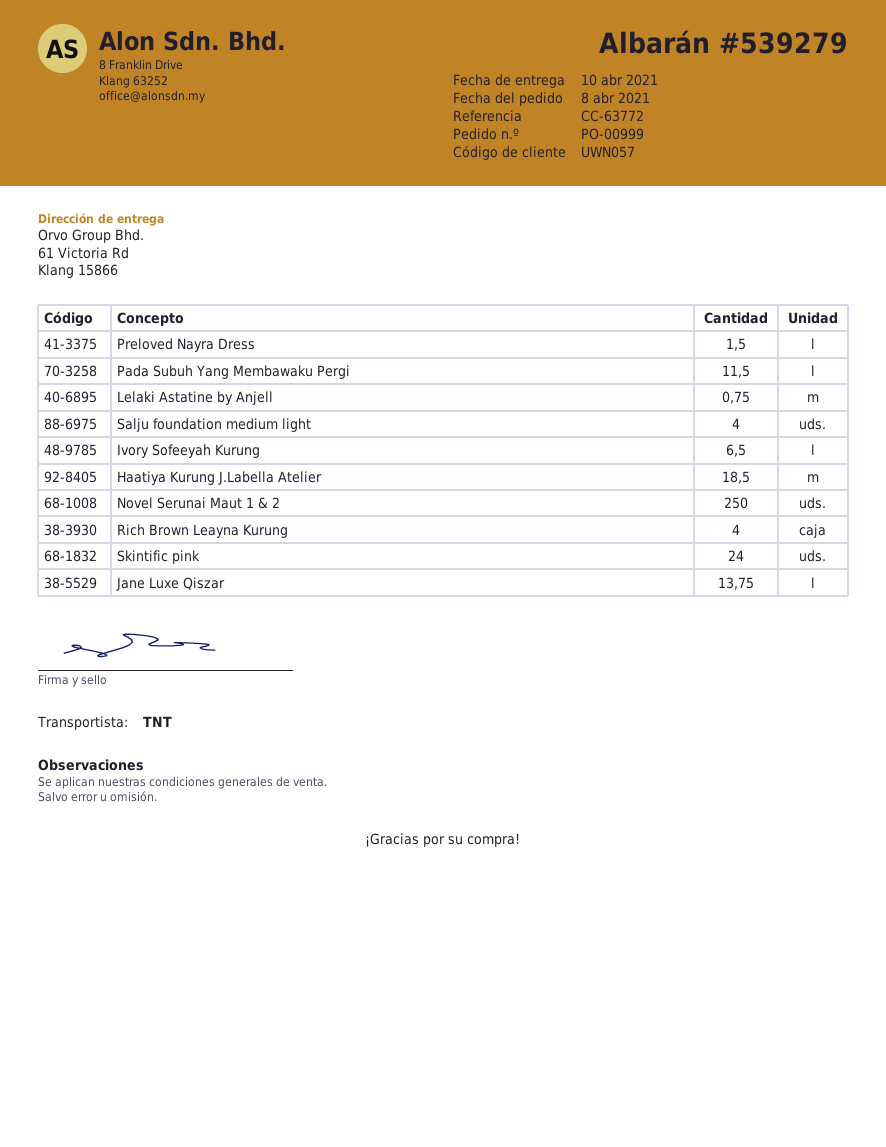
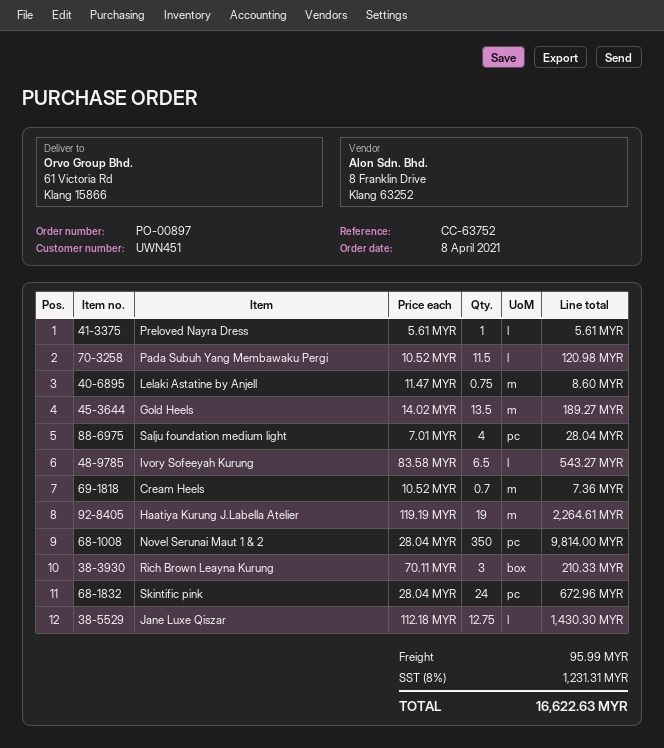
order number: PO-00999 -> PO-00897
customer number: UWN057 -> UWN451
reference: CC-63772 -> CC-63752
Preloved Nayra Dress: 1.5 -> 1
Haatiya Kurung J.Labella Atelier: 18.5 -> 19
Novel Serunai Maut 1 & 2: 250 -> 350
Rich Brown Leayna Kurung: 4 -> 3
Jane Luxe Qiszar: 13.75 -> 12.75
Gold Heels: none -> 13.5
Cream Heels: none -> 0.7

